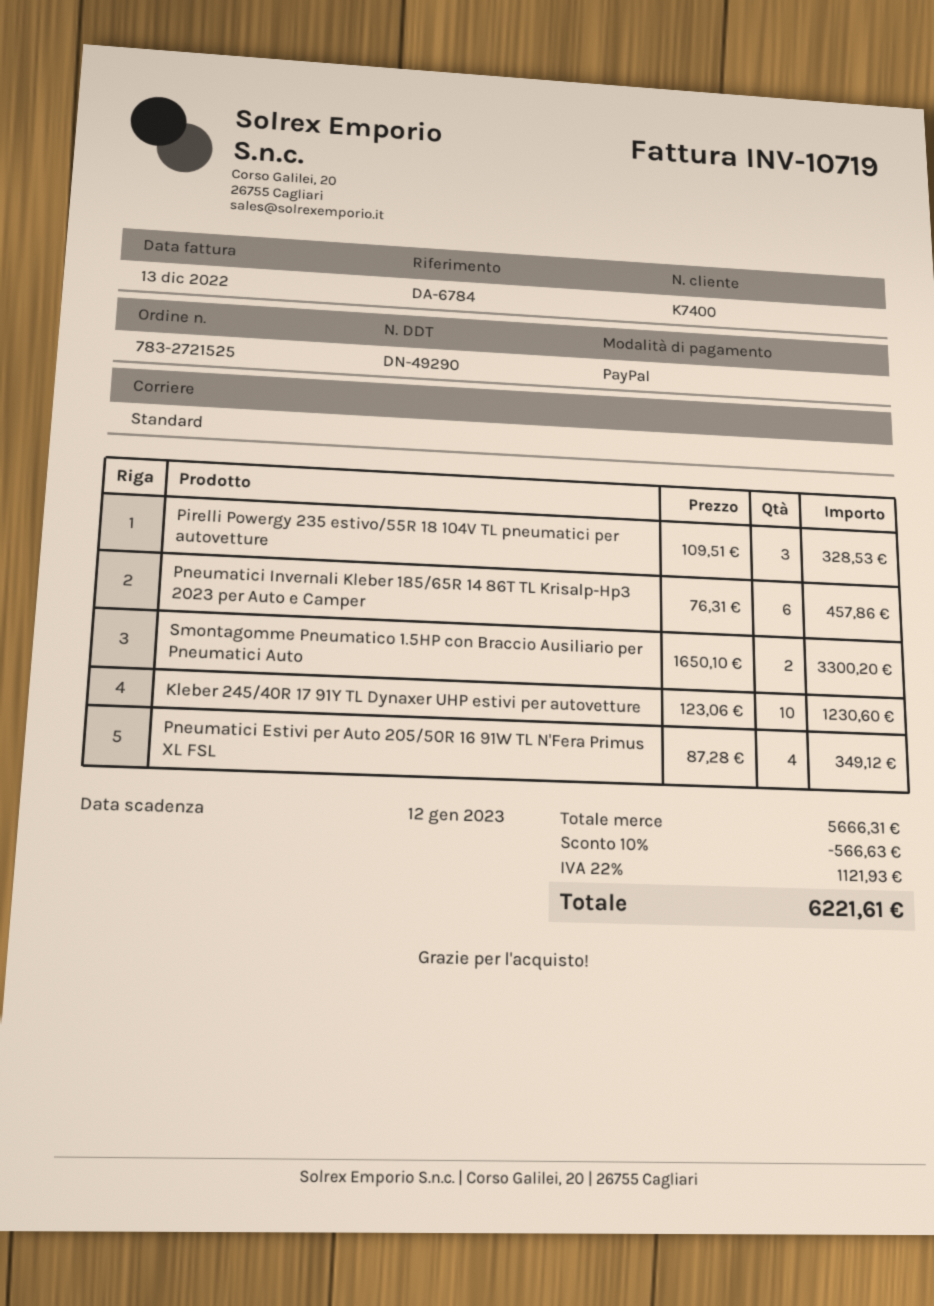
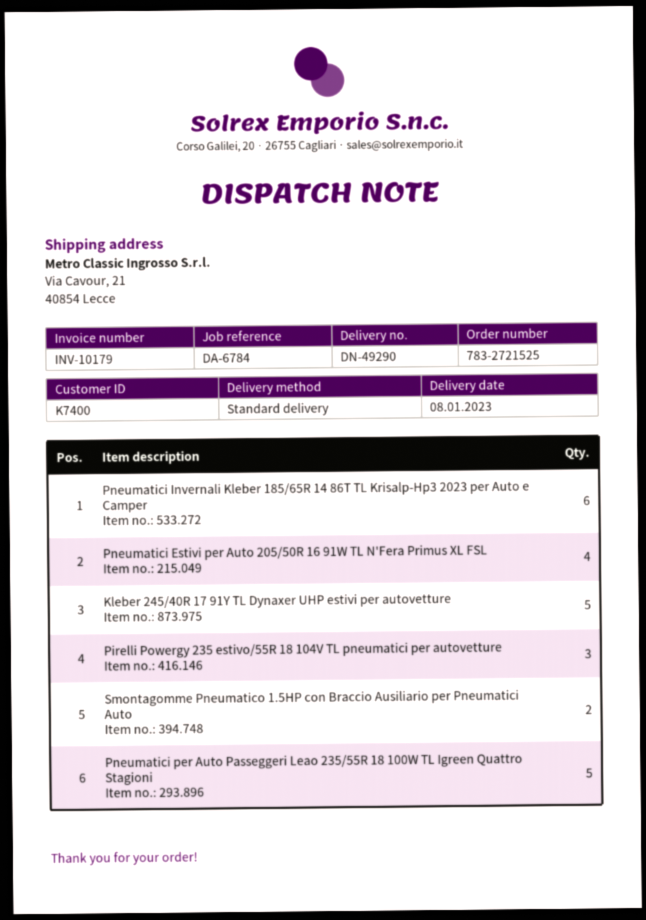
invoice number: INV-10719 -> INV-10179
Kleber 245/40R 17 91Y TL Dynaxer UHP estivi per autovetture: 10 -> 5
Pneumatici per Auto Passeggeri Leao 235/55R 18 100W TL Igreen Quattro Stagioni: none -> 5

